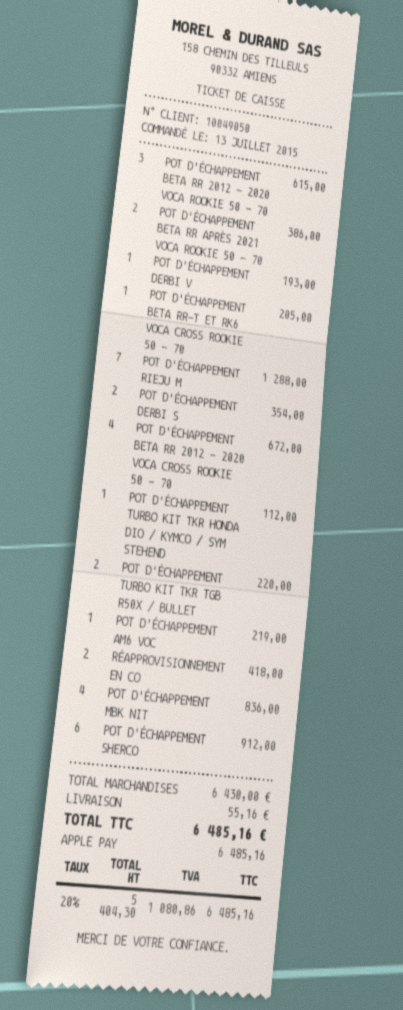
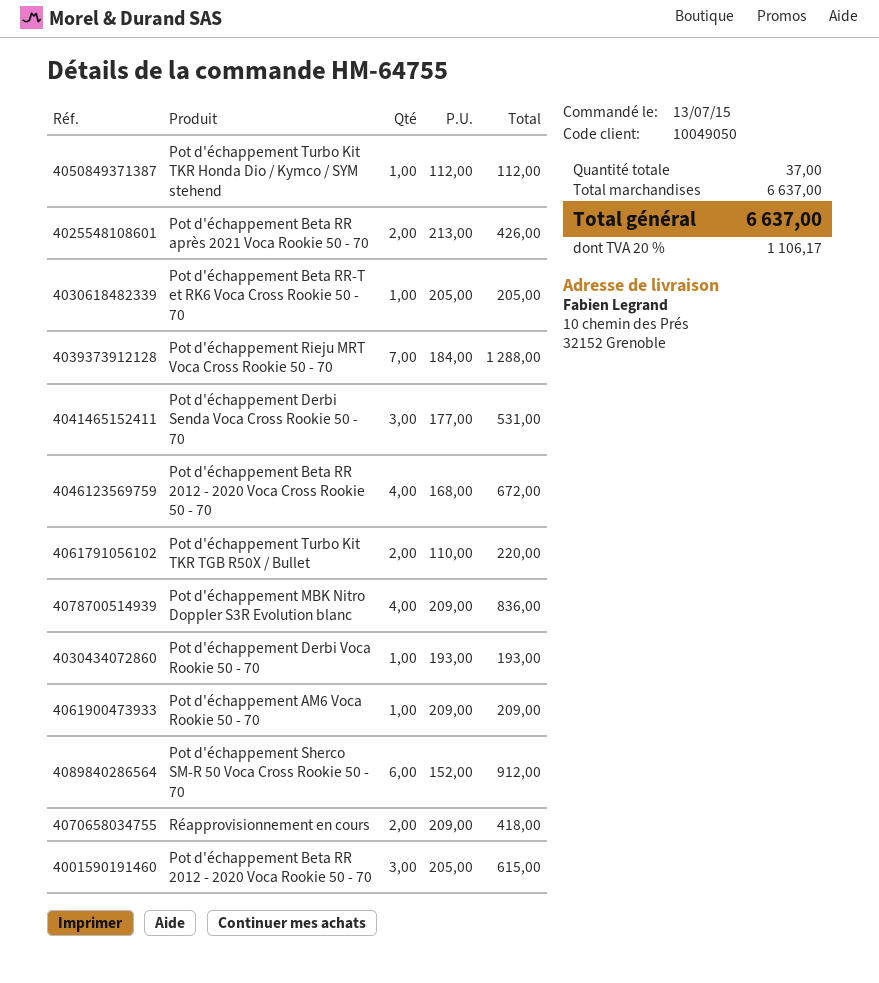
POT D'ÉCHAPPEMENT BETA RR APRÈS 2021 VOCA ROOKIE 50 - 70: 2 for 386.00 -> 2 for 426.00
POT D'ÉCHAPPEMENT DERBI S: 2 for 354.00 -> 3 for 531.00
POT D'ÉCHAPPEMENT AM6 VOC: 1 for 219.00 -> 1 for 209.00
subtotal: 6430.00 -> 6637.00
shipping: 55.16 -> none
tax: 20% = 1080.86 -> 20% = 1106.17
total: 6485.16 -> 6637.00

